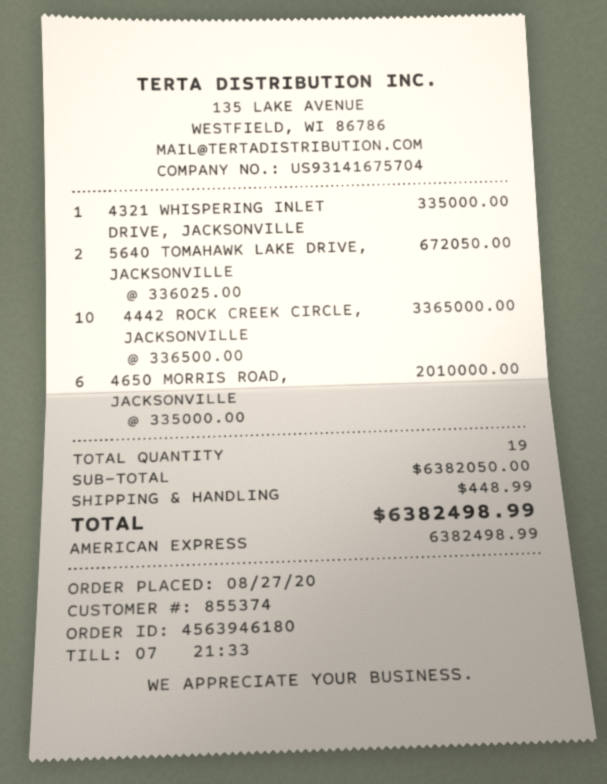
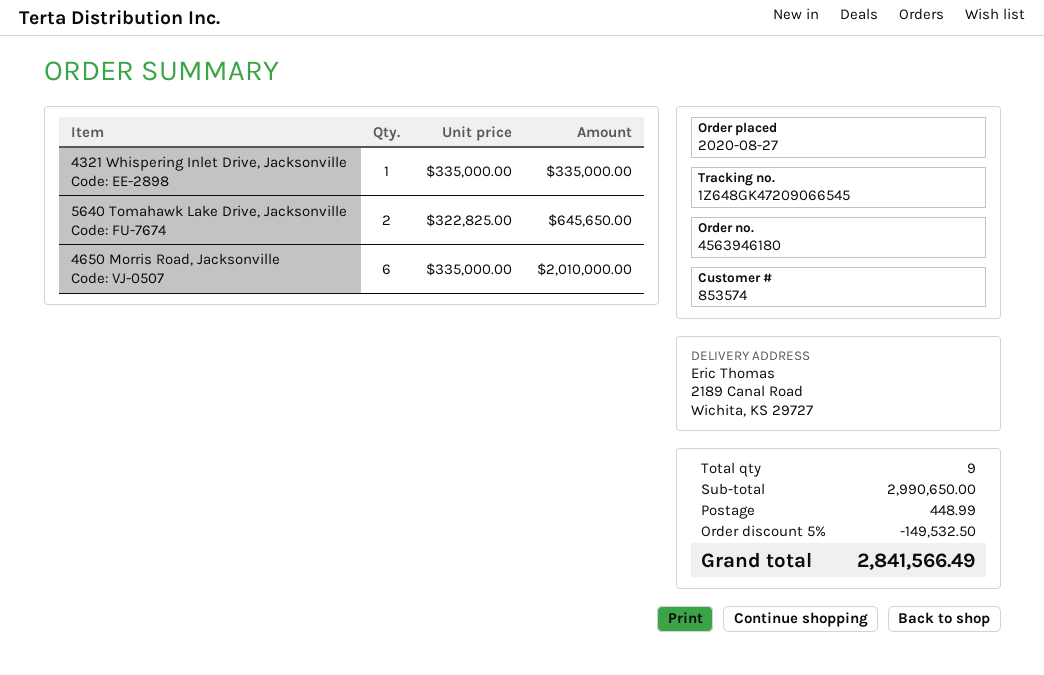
customer number: 855374 -> 853574
5640 TOMAHAWK LAKE DRIVE, JACKSONVILLE: 2 x 336025.00 = 672050.00 -> 2 x 322825.00 = 645650.00
4442 ROCK CREEK CIRCLE, JACKSONVILLE: 10 x 336500.00 = 3365000.00 -> none
total quantity: 19 -> 9
subtotal: 6382050.00 -> 2990650.00
discount: none -> 5% = 149532.50
total: 6382498.99 -> 2841566.49

